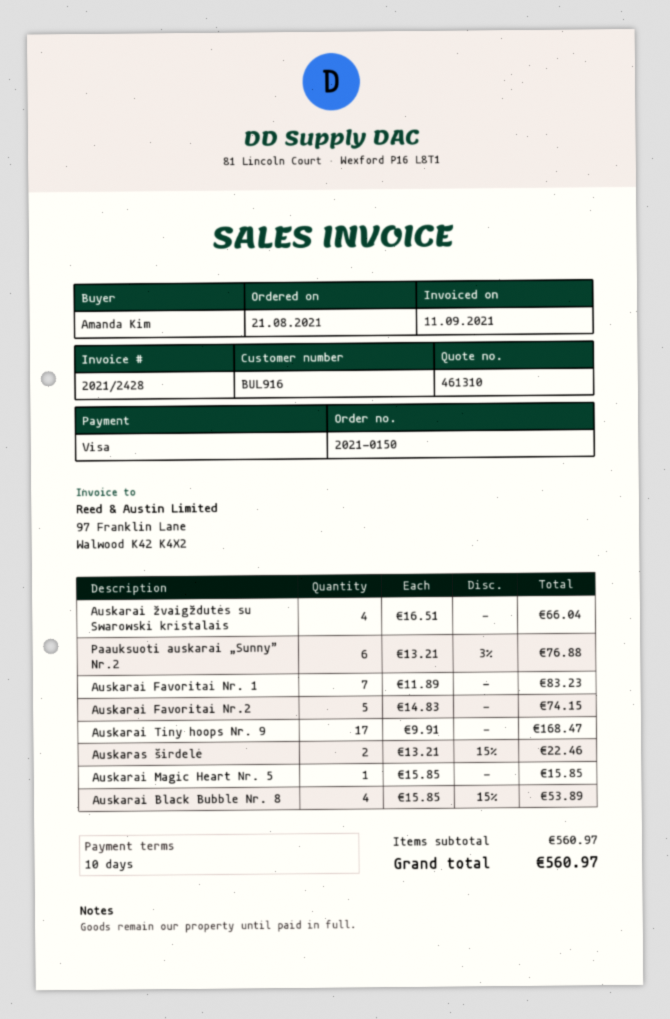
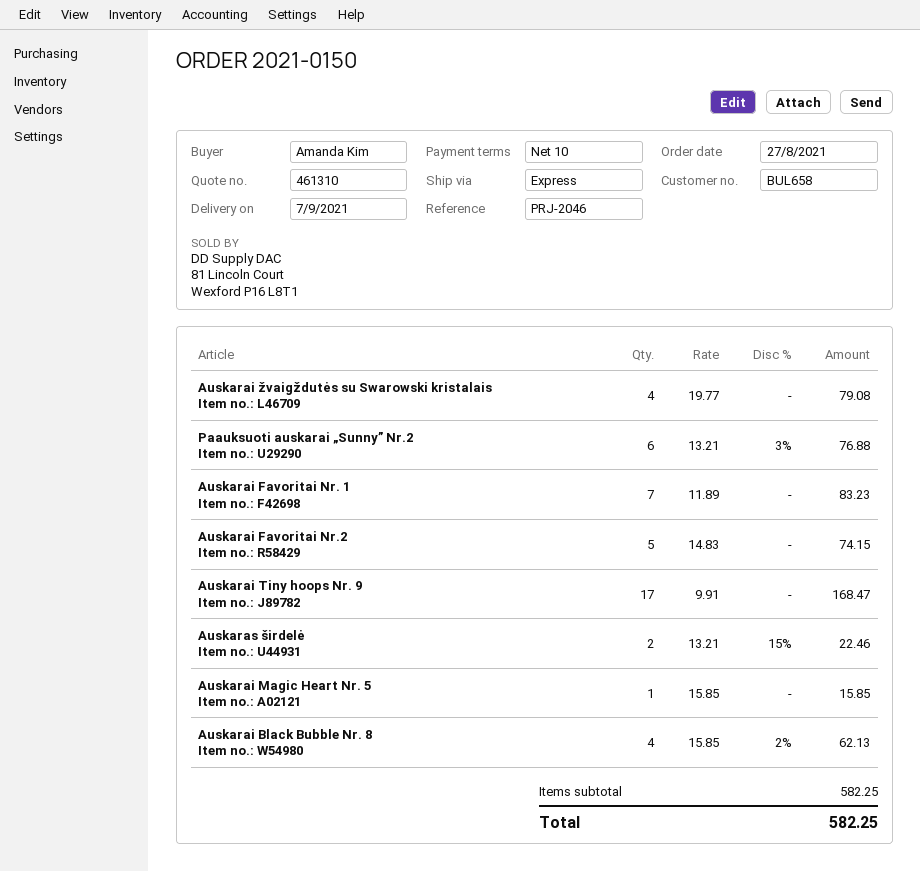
order date: 2021-08-21 -> 2021-08-27
customer number: BUL916 -> BUL658
Auskarai žvaigždutės su Swarowski kristalais: 4 x 16.51 = 66.04 -> 4 x 19.77 = 79.08
Auskarai Black Bubble Nr. 8: 4 x 15.85 - 15% = 53.89 -> 4 x 15.85 - 2% = 62.13
subtotal: 560.97 -> 582.25
total: 560.97 -> 582.25

